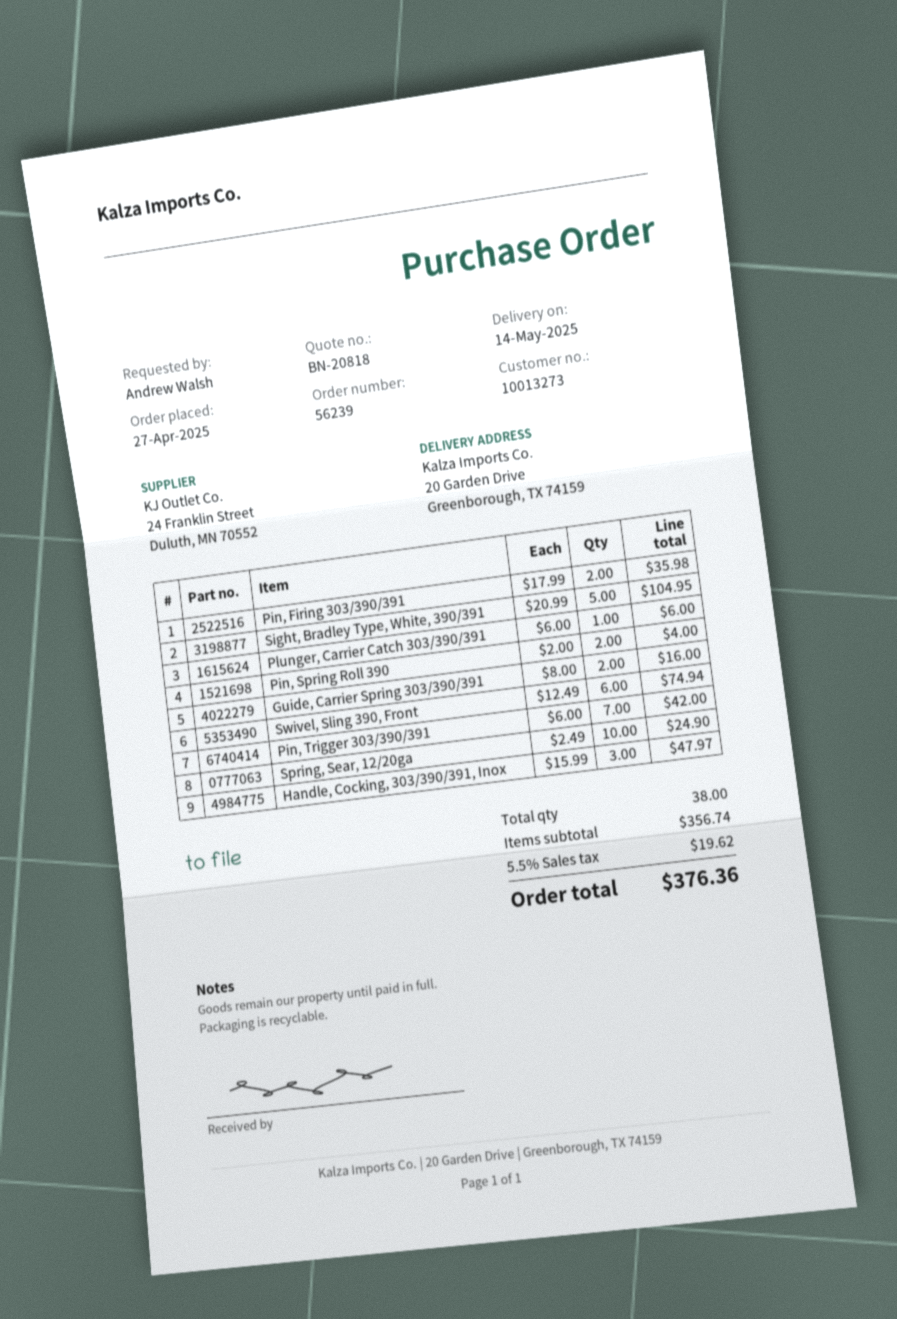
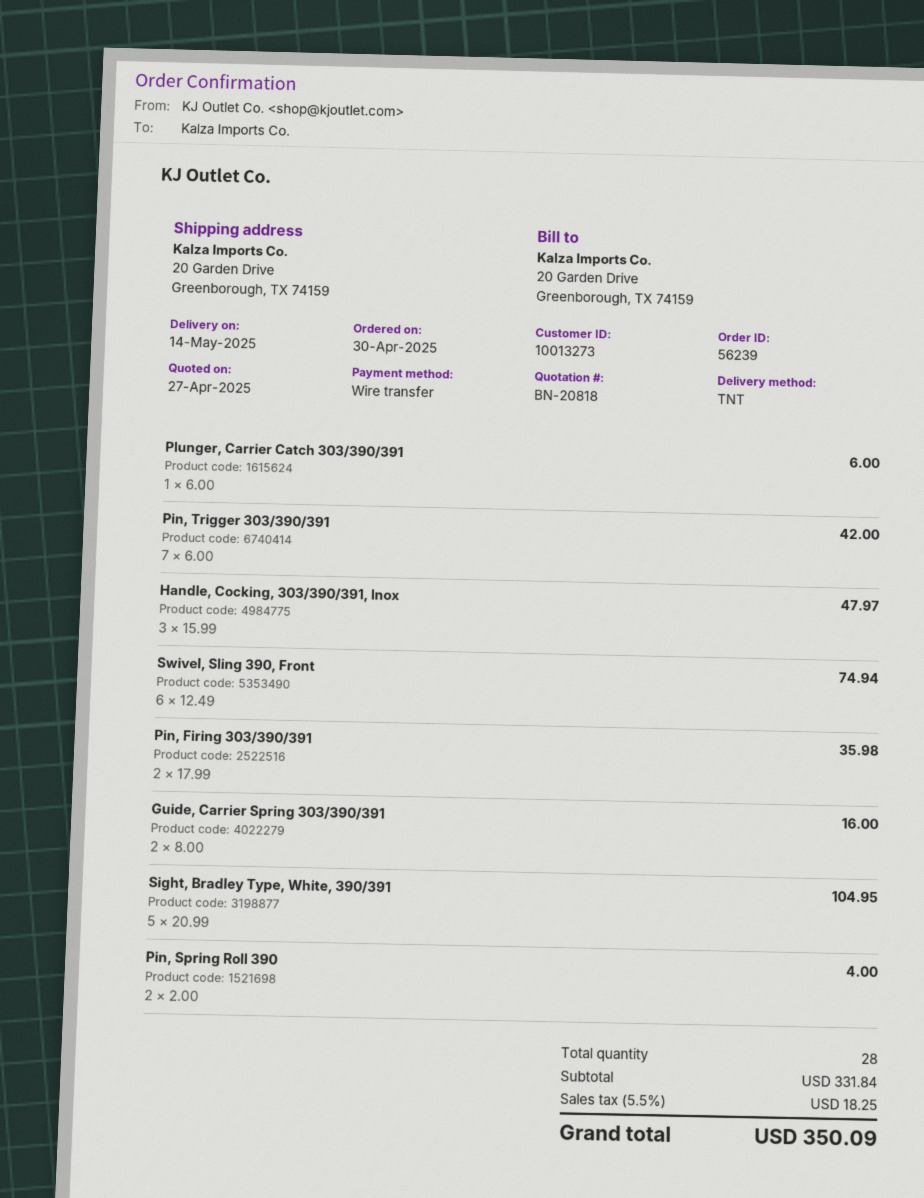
order date: 2025-04-27 -> 2025-04-30
Spring, Sear, 12/20ga: 10 x 2.49 = 24.90 -> none
total quantity: 38 -> 28
subtotal: 356.74 -> 331.84
tax: 5.5% = 19.62 -> 5.5% = 18.25
total: 376.36 -> 350.09

